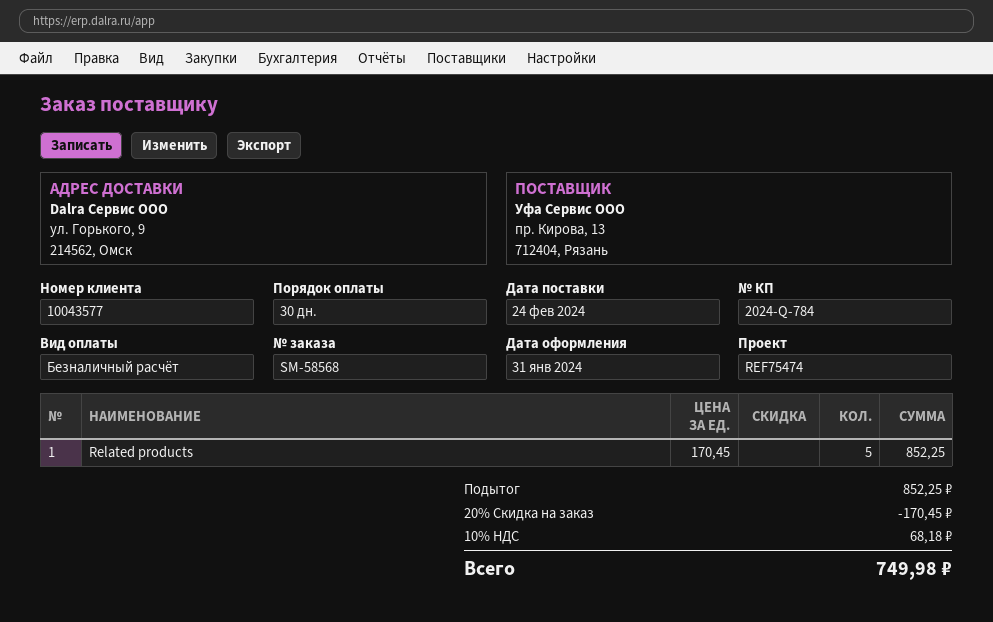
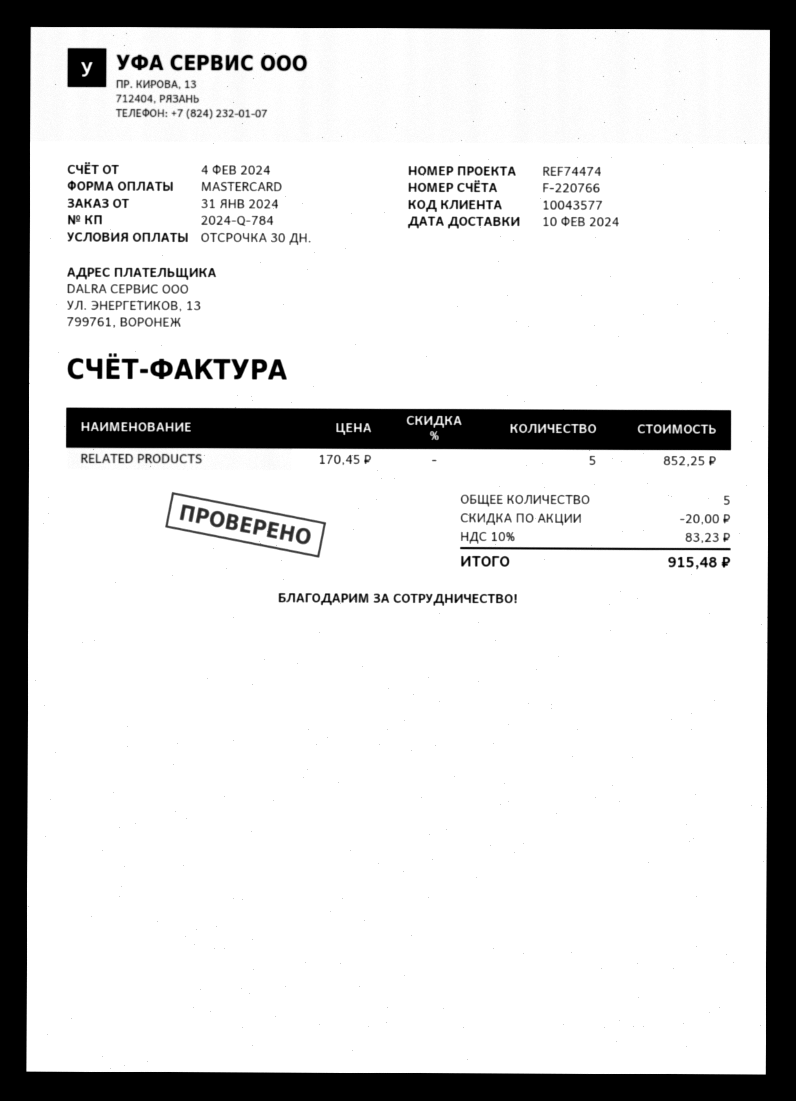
delivery date: 2024-02-24 -> 2024-02-10
reference: REF75474 -> REF74474
payment method: bank transfer -> Mastercard
discount: 170.45 -> 20.00
tax: 10% = 68.18 -> 10% = 83.23
total: 749.98 -> 915.48

